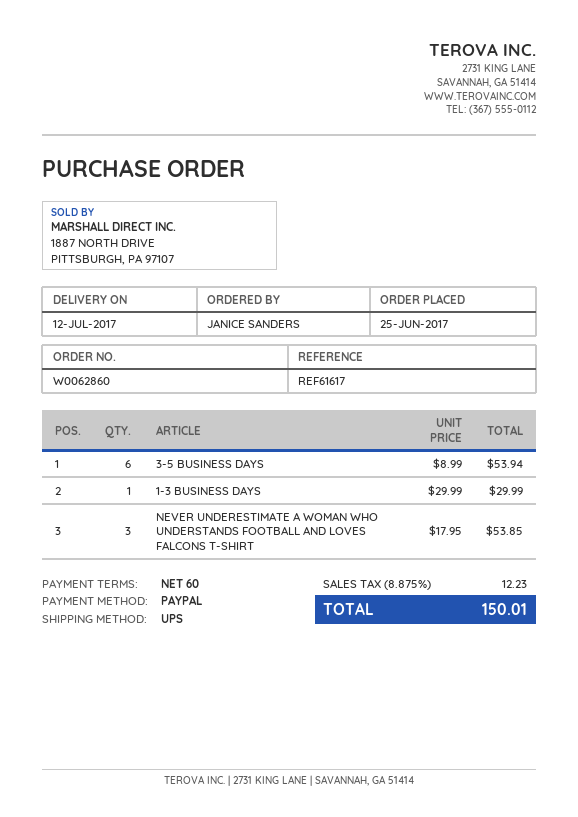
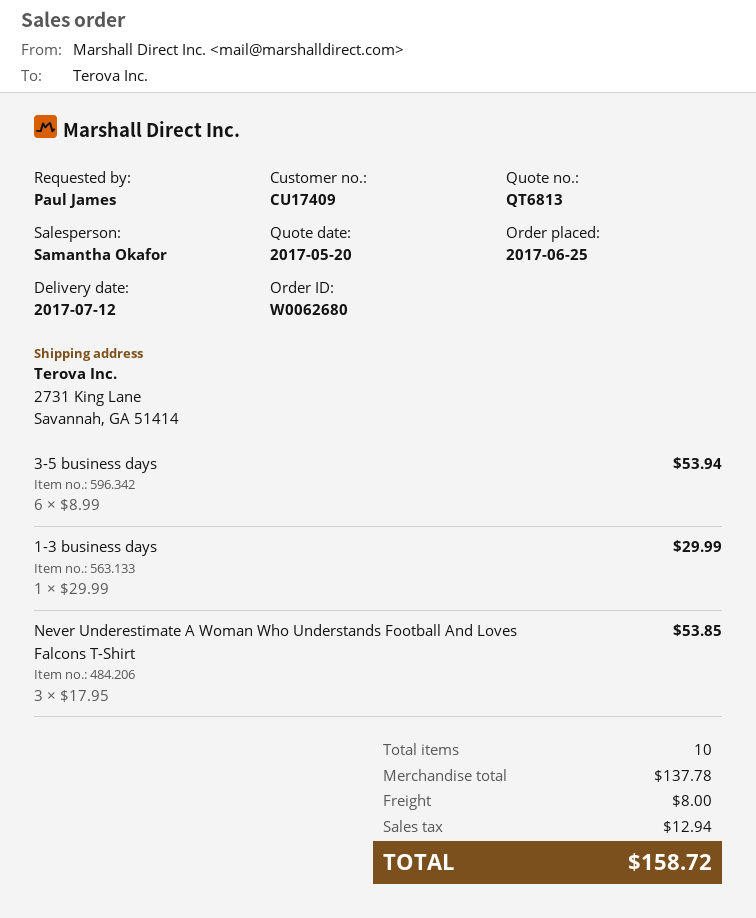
order number: W0062860 -> W0062680
ordered by: JANICE SANDERS -> Paul James
shipping: none -> 8.00
tax: 12.23 -> 12.94
total: 150.01 -> 158.72

